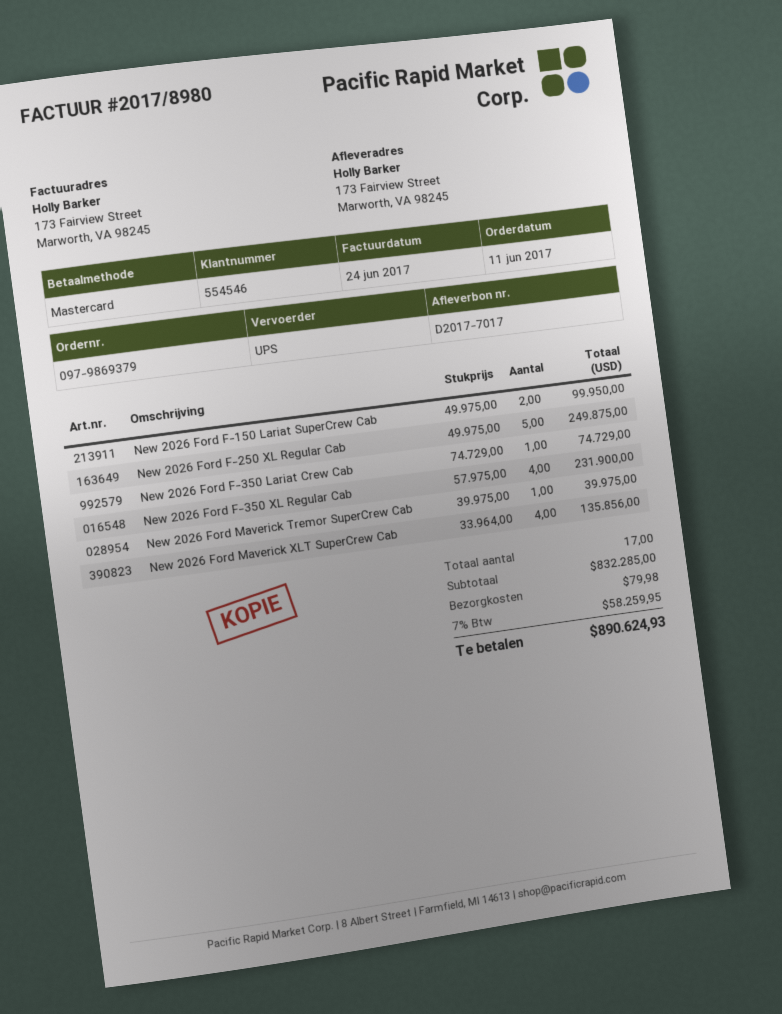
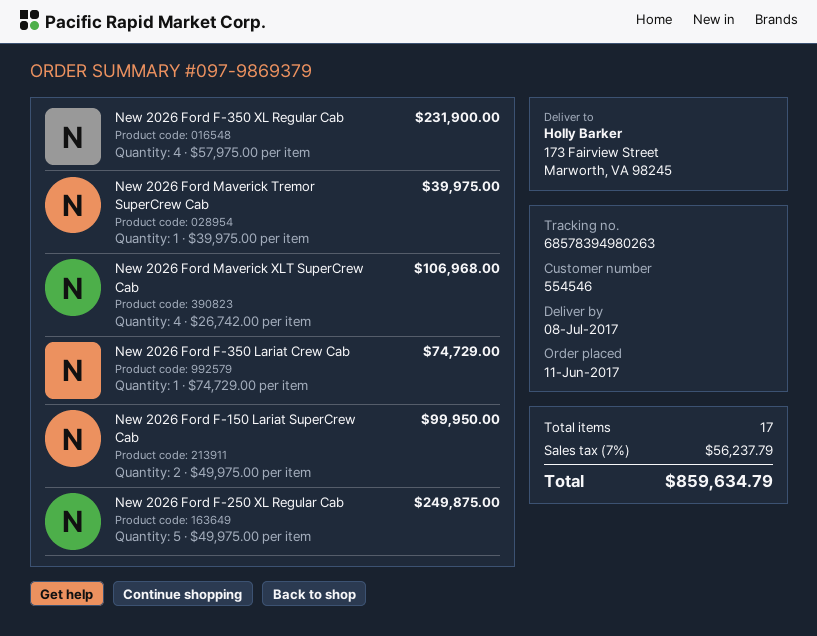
New 2026 Ford Maverick XLT SuperCrew Cab: 4 x 33964.00 = 135856.00 -> 4 x 26742.00 = 106968.00
shipping: 79.98 -> none
tax: 7% = 58259.95 -> 7% = 56237.79
total: 890624.93 -> 859634.79

